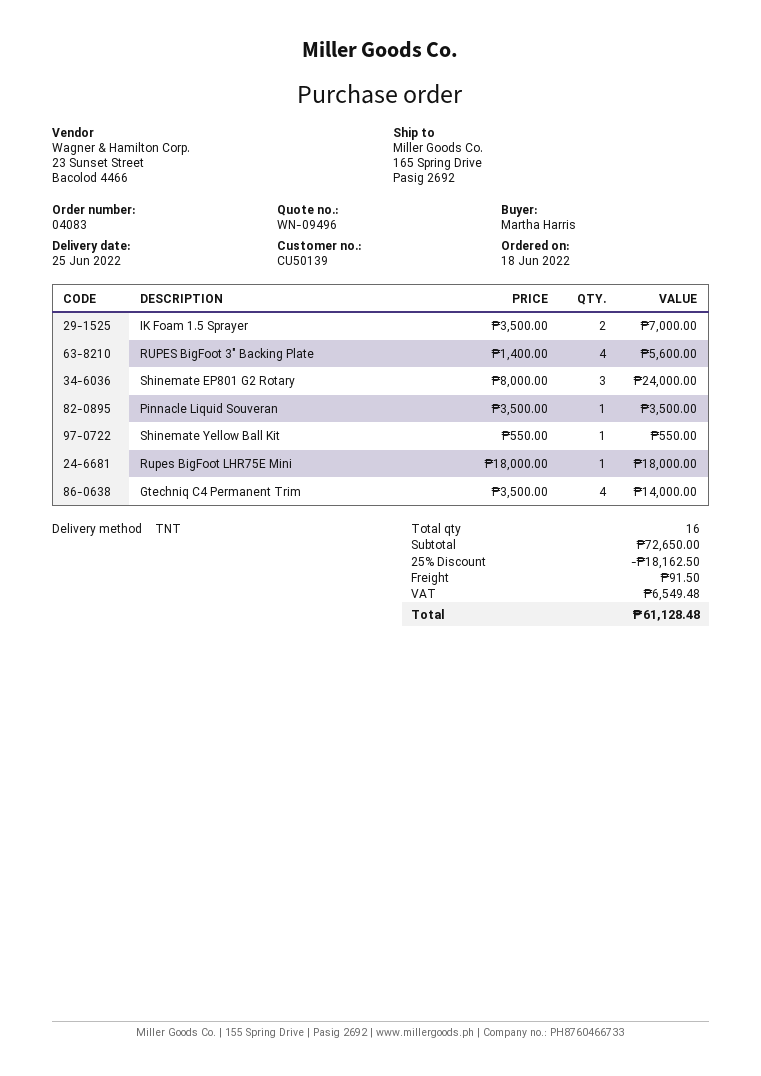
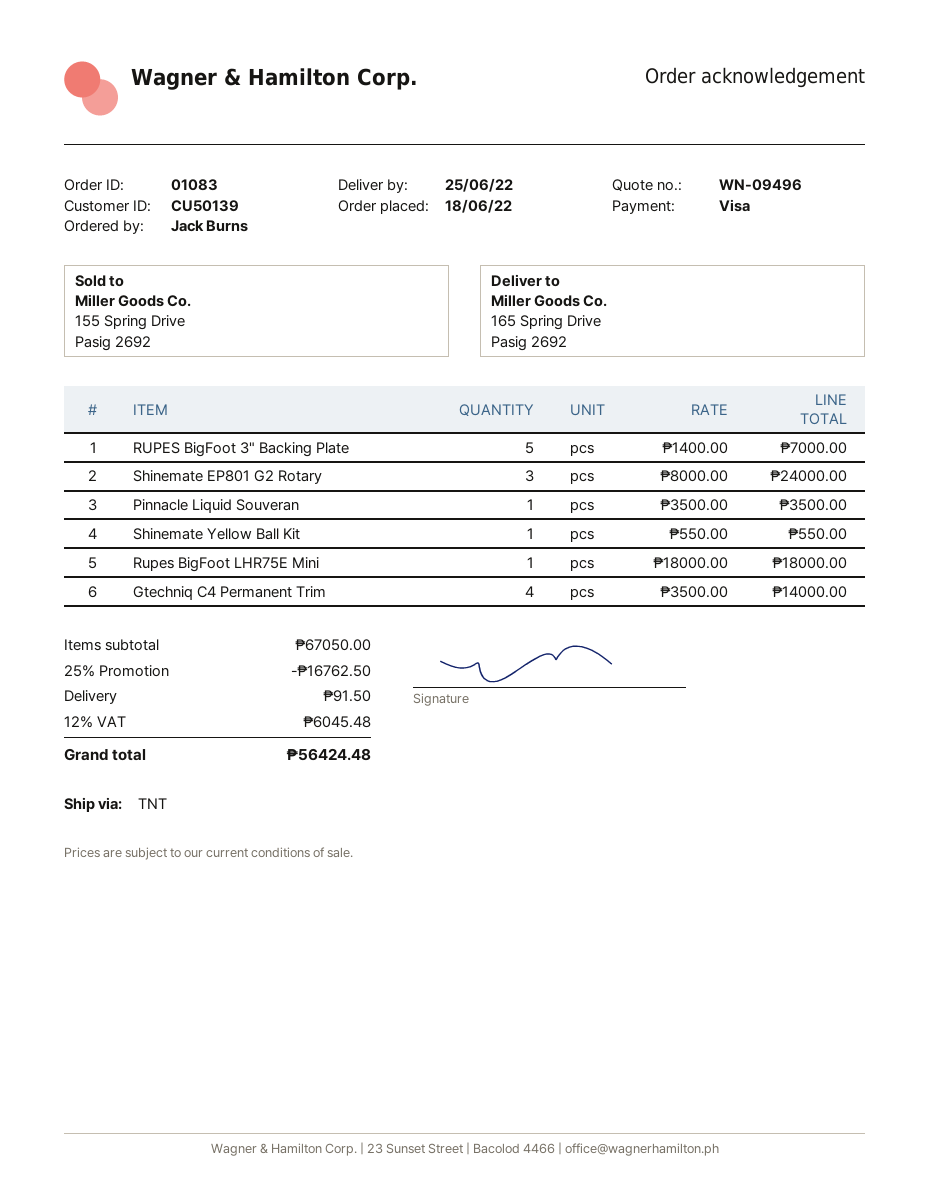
order number: 04083 -> 01083
ordered by: Martha Harris -> Jack Burns
IK Foam 1.5 Sprayer: 2 x 3500.00 = 7000.00 -> none
RUPES BigFoot 3" Backing Plate: 4 x 1400.00 = 5600.00 -> 5 x 1400.00 = 7000.00
subtotal: 72650.00 -> 67050.00
discount: 25% = 18162.50 -> 25% = 16762.50
tax: 6549.48 -> 6045.48
total: 61128.48 -> 56424.48

